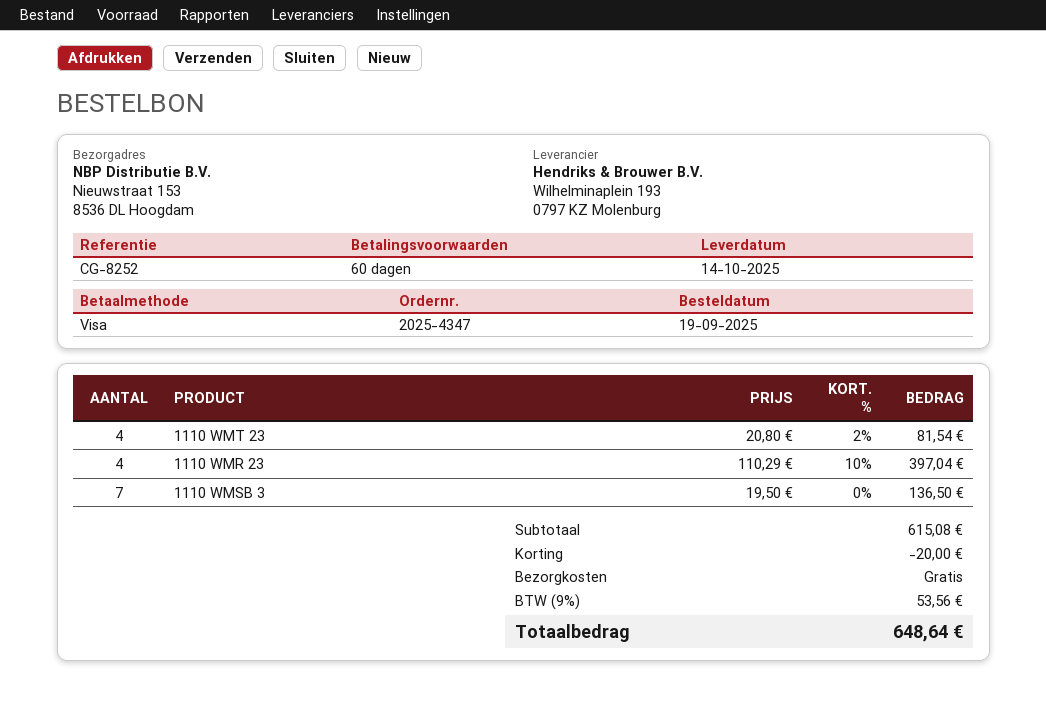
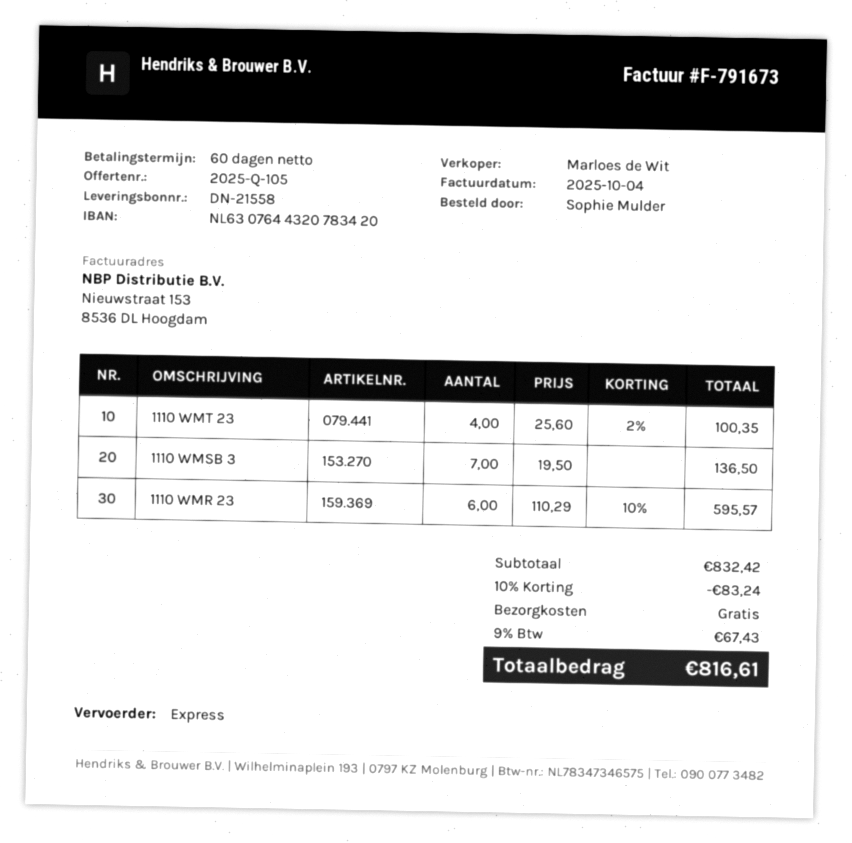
1110 WMT 23: 4 x 20.80 - 2% = 81.54 -> 4 x 25.60 - 2% = 100.35
1110 WMR 23: 4 x 110.29 - 10% = 397.04 -> 6 x 110.29 - 10% = 595.57
subtotal: 615.08 -> 832.42
discount: 20.00 -> 83.24
tax: 9% = 53.56 -> 9% = 67.43
total: 648.64 -> 816.61

